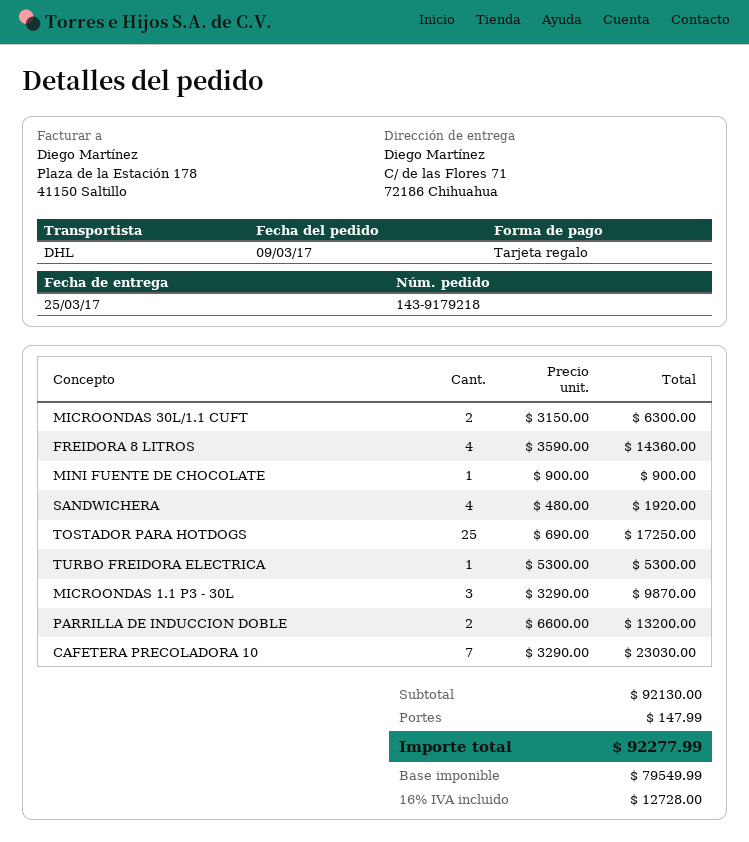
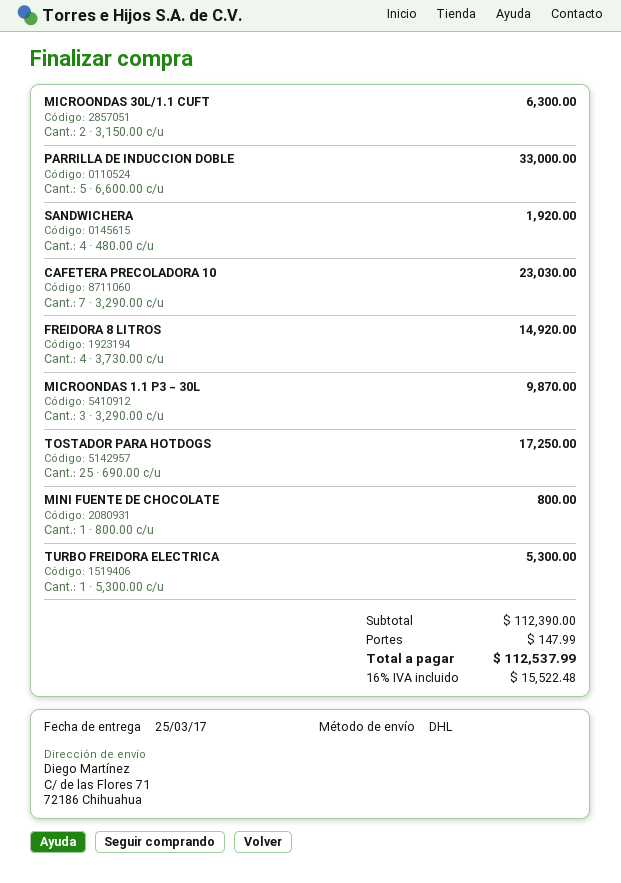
FREIDORA 8 LITROS: 4 x 3590.00 = 14360.00 -> 4 x 3730.00 = 14920.00
MINI FUENTE DE CHOCOLATE: 1 x 900.00 = 900.00 -> 1 x 800.00 = 800.00
PARRILLA DE INDUCCION DOBLE: 2 x 6600.00 = 13200.00 -> 5 x 6600.00 = 33000.00
subtotal: 92130.00 -> 112390.00
tax: 16% = 12728.00 -> 16% = 15522.48
total: 92277.99 -> 112537.99

